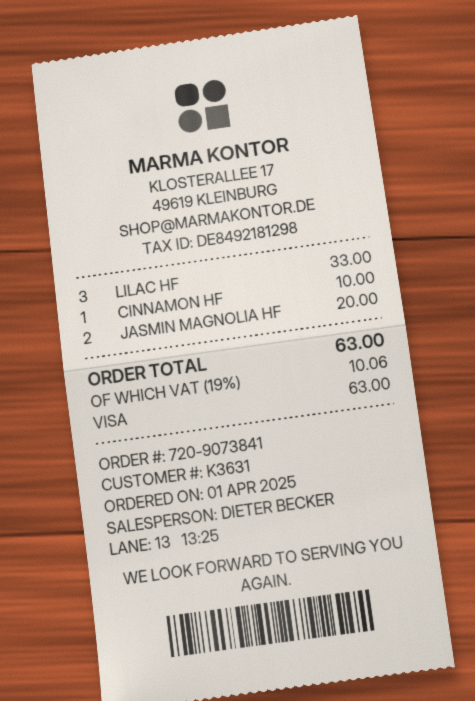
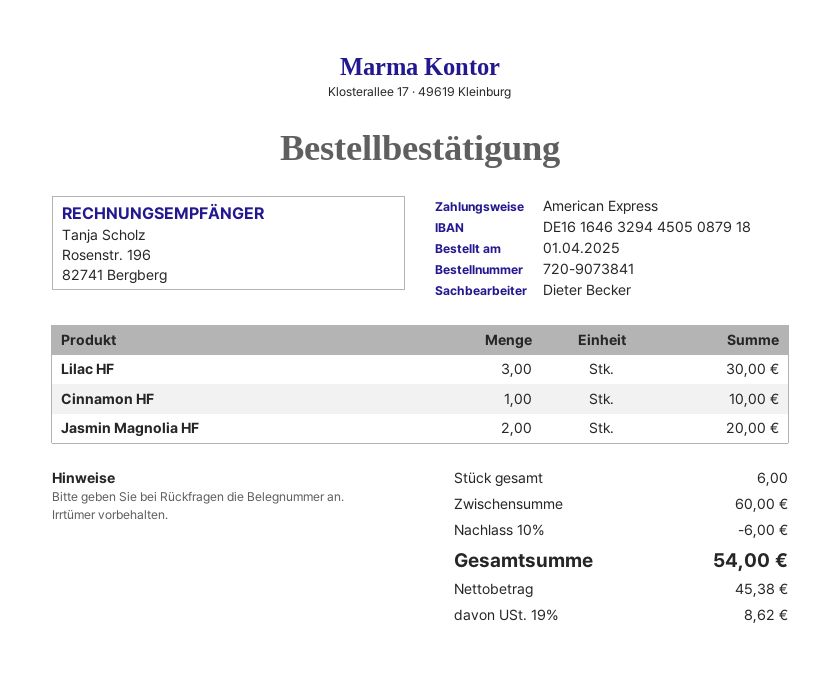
payment method: Visa -> American Express
LILAC HF: 3 for 33.00 -> 3 for 30.00
discount: none -> 10% = 6.00
tax: 19% = 10.06 -> 19% = 8.62
total: 63.00 -> 54.00

